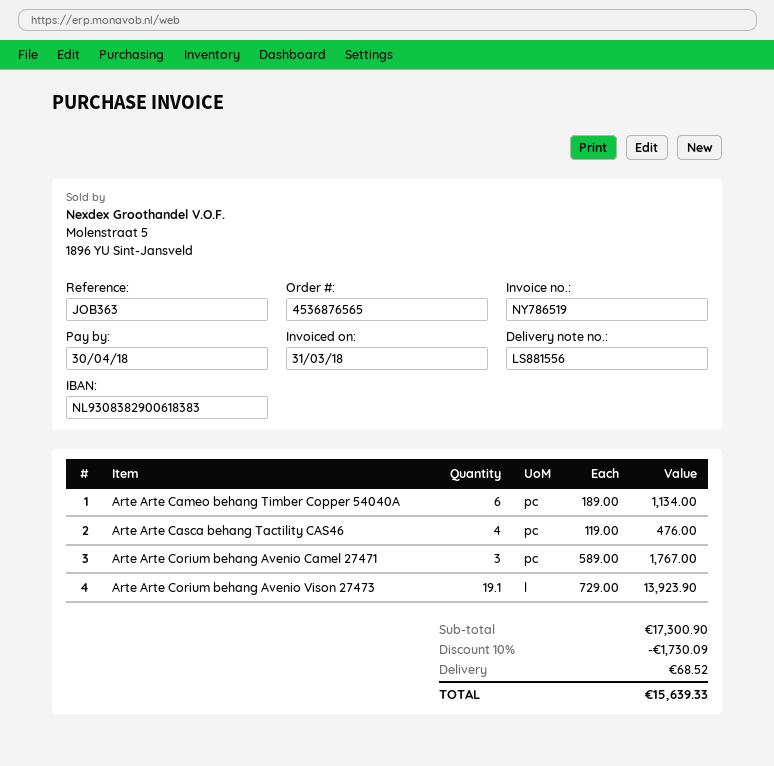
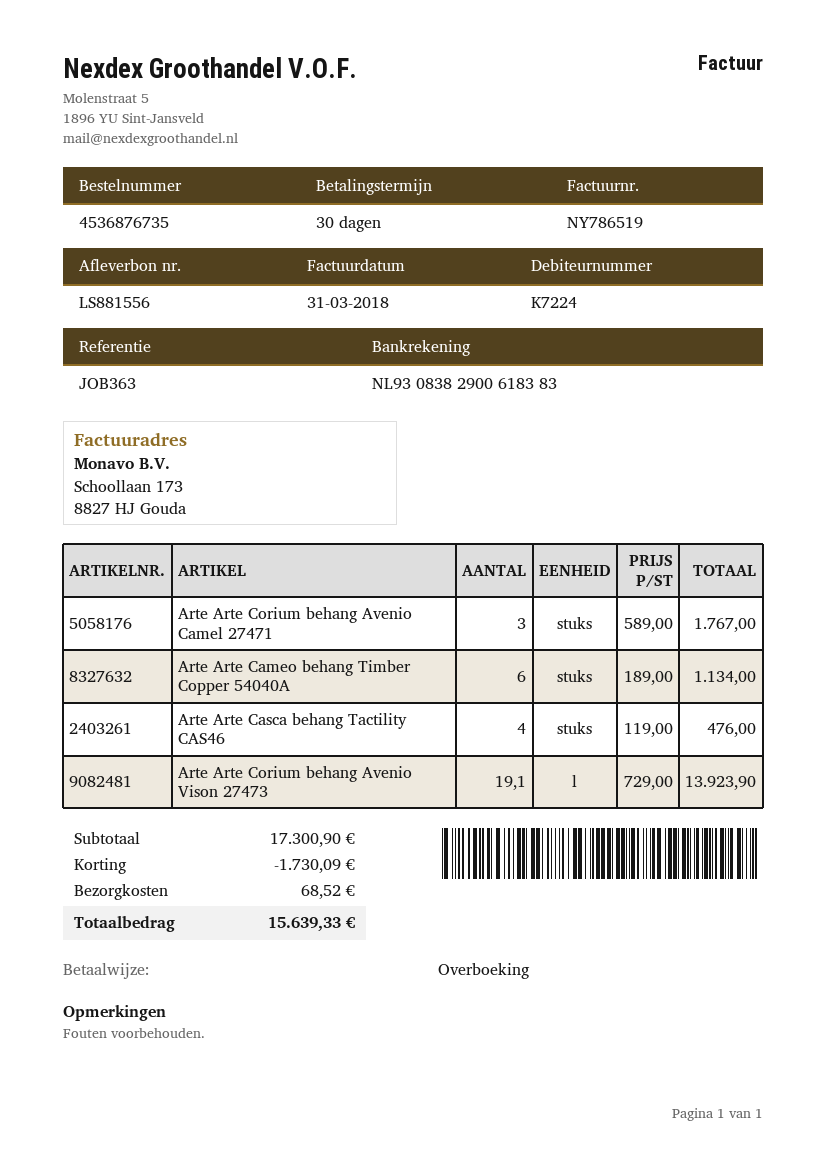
order number: 4536876565 -> 4536876735

